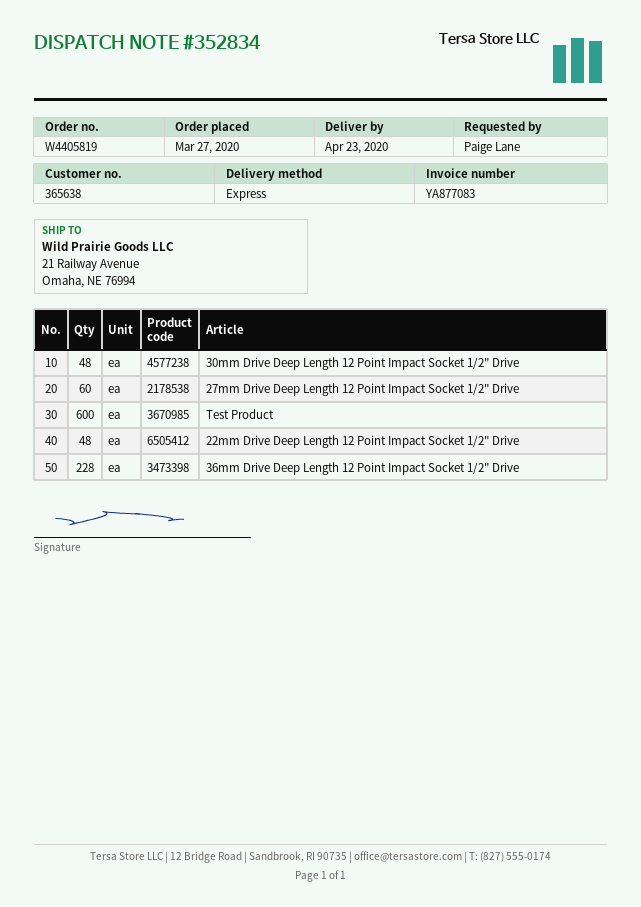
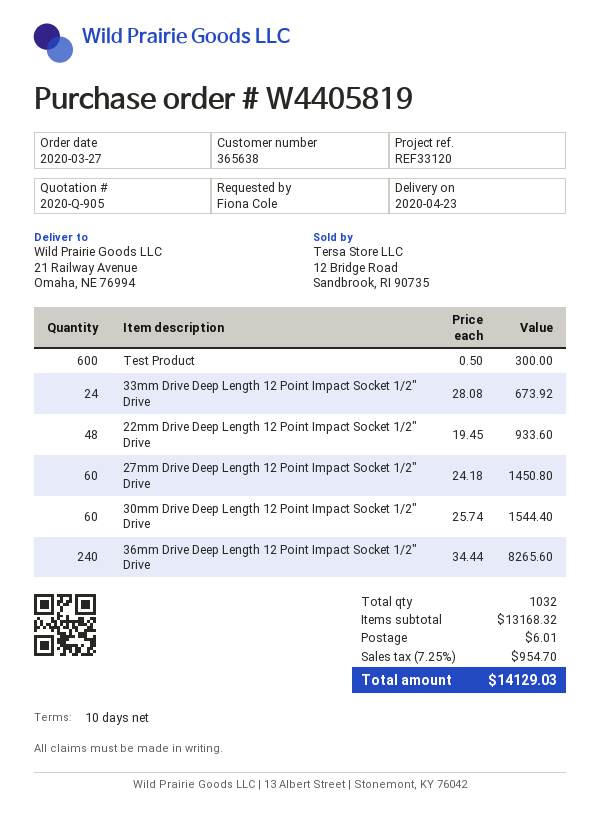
ordered by: Paige Lane -> Fiona Cole
30mm Drive Deep Length 12 Point Impact Socket 1/2" Drive: 48 -> 60
36mm Drive Deep Length 12 Point Impact Socket 1/2" Drive: 228 -> 240
33mm Drive Deep Length 12 Point Impact Socket 1/2" Drive: none -> 24

